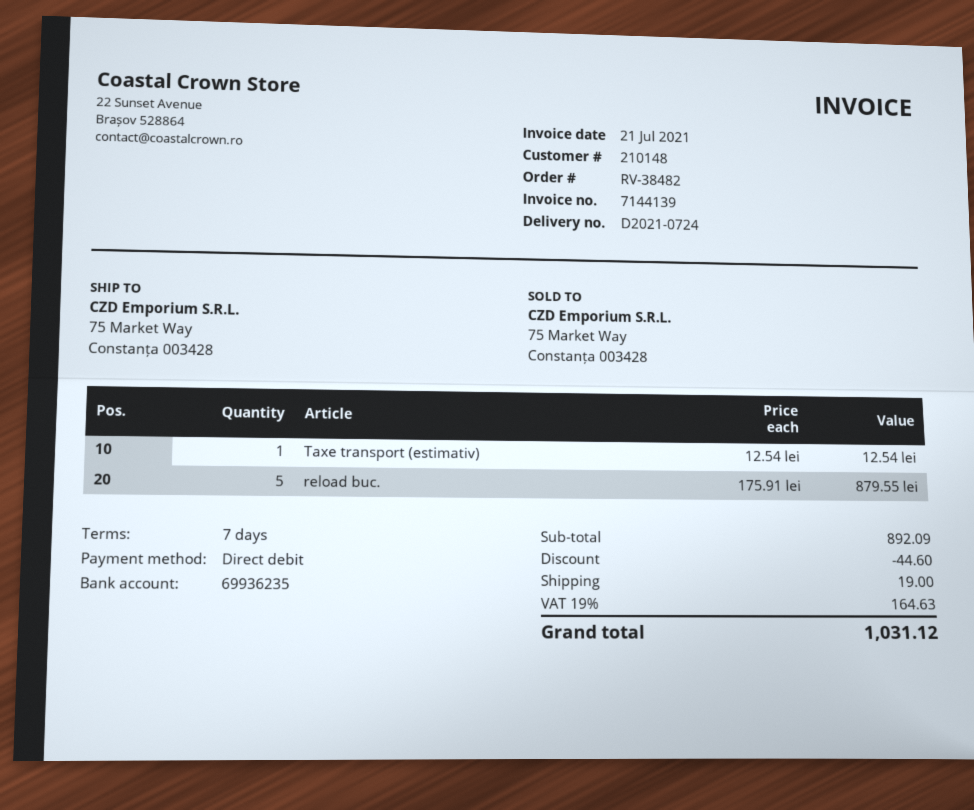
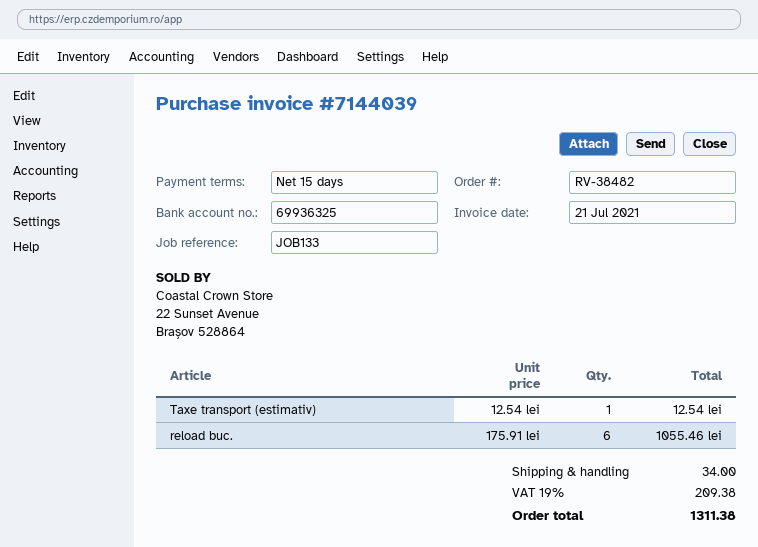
invoice number: 7144139 -> 7144039
payment terms: 7 days -> 15 days
bank account: 69936235 -> 69936325
reload buc.: 5 x 175.91 = 879.55 -> 6 x 175.91 = 1055.46
discount: 44.60 -> none
shipping: 19.00 -> 34.00
tax: 19% = 164.63 -> 19% = 209.38
total: 1031.12 -> 1311.38

